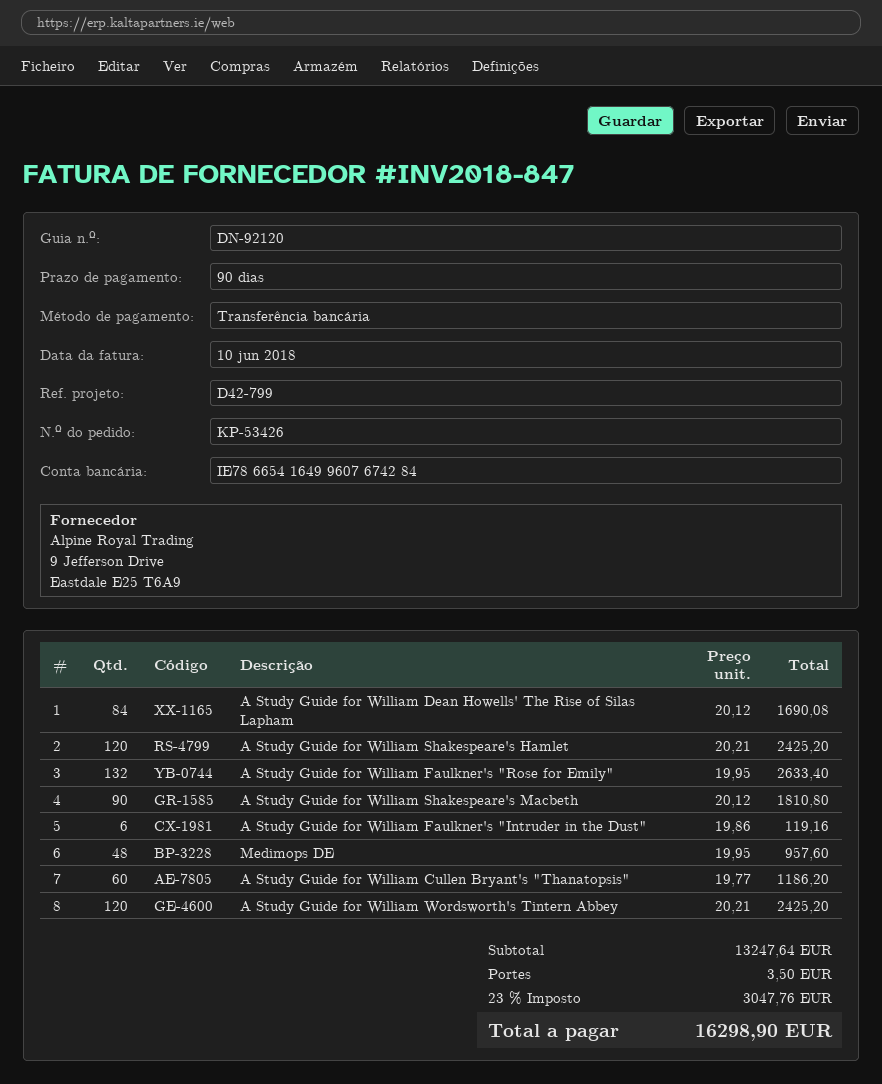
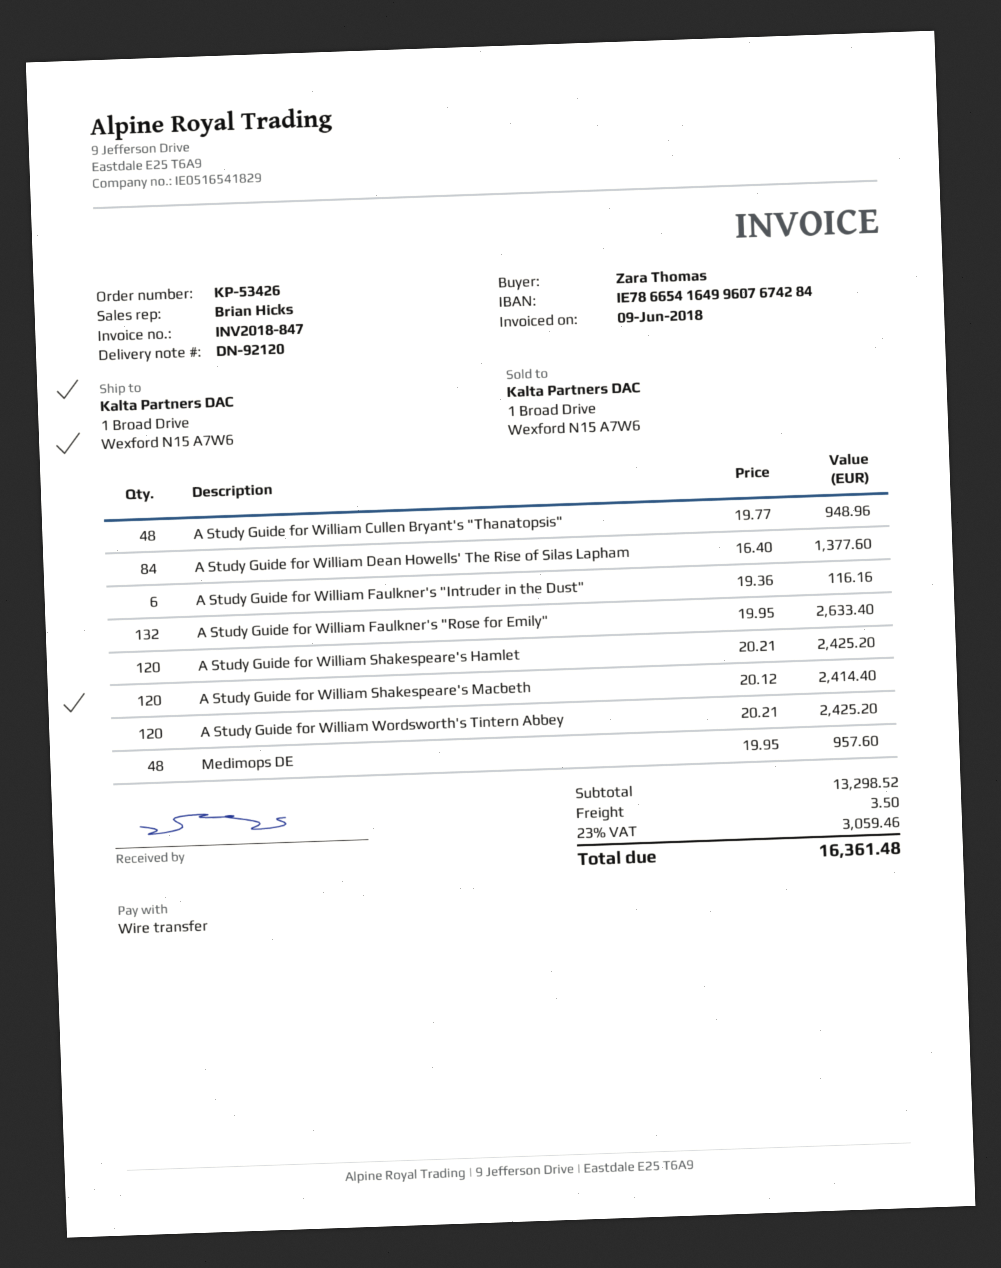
invoice date: 2018-06-10 -> 2018-06-09
A Study Guide for William Dean Howells' The Rise of Silas Lapham: 84 x 20.12 = 1690.08 -> 84 x 16.40 = 1377.60
A Study Guide for William Shakespeare's Macbeth: 90 x 20.12 = 1810.80 -> 120 x 20.12 = 2414.40
A Study Guide for William Faulkner's "Intruder in the Dust": 6 x 19.86 = 119.16 -> 6 x 19.36 = 116.16
A Study Guide for William Cullen Bryant's "Thanatopsis": 60 x 19.77 = 1186.20 -> 48 x 19.77 = 948.96
subtotal: 13247.64 -> 13298.52
tax: 23% = 3047.76 -> 23% = 3059.46
total: 16298.90 -> 16361.48

